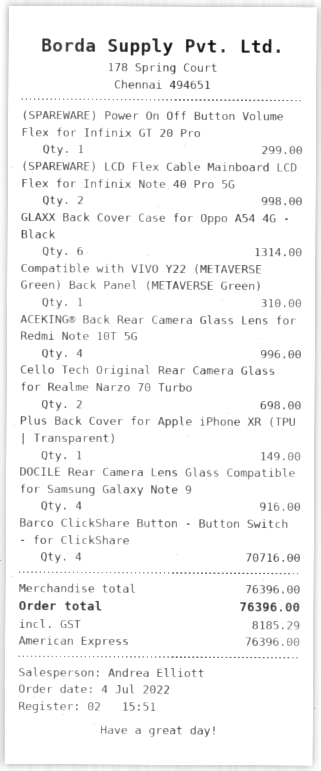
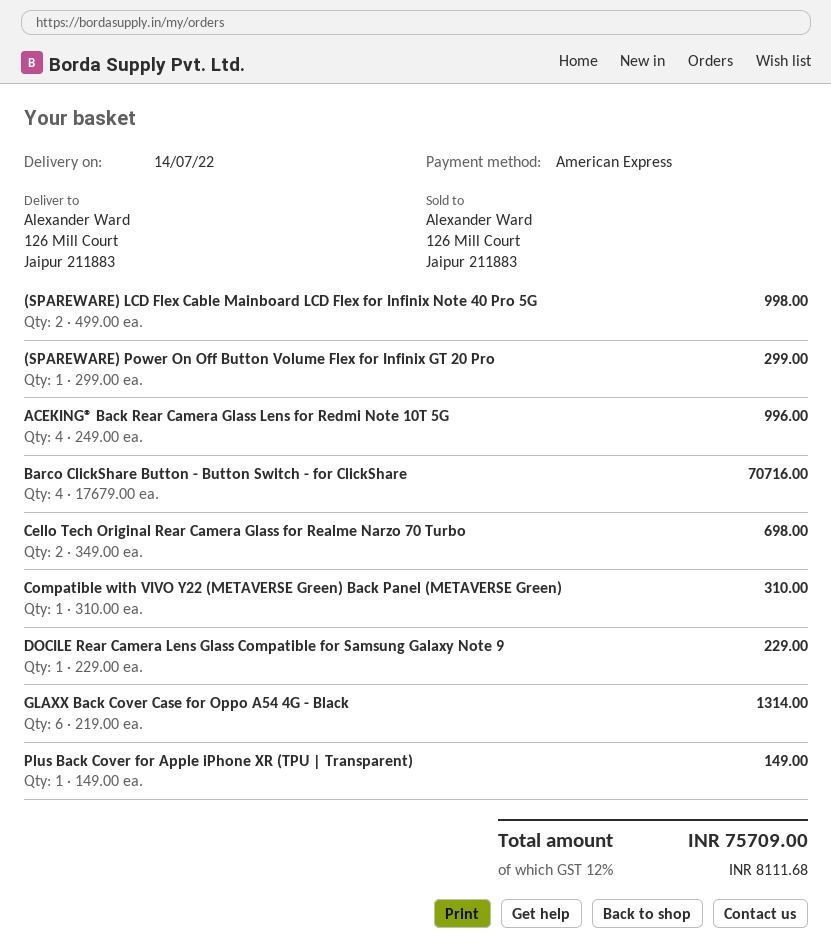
DOCILE Rear Camera Lens Glass Compatible for Samsung Galaxy Note 9: 4 for 916.00 -> 1 for 229.00
tax: 8185.29 -> 8111.68
total: 76396.00 -> 75709.00

